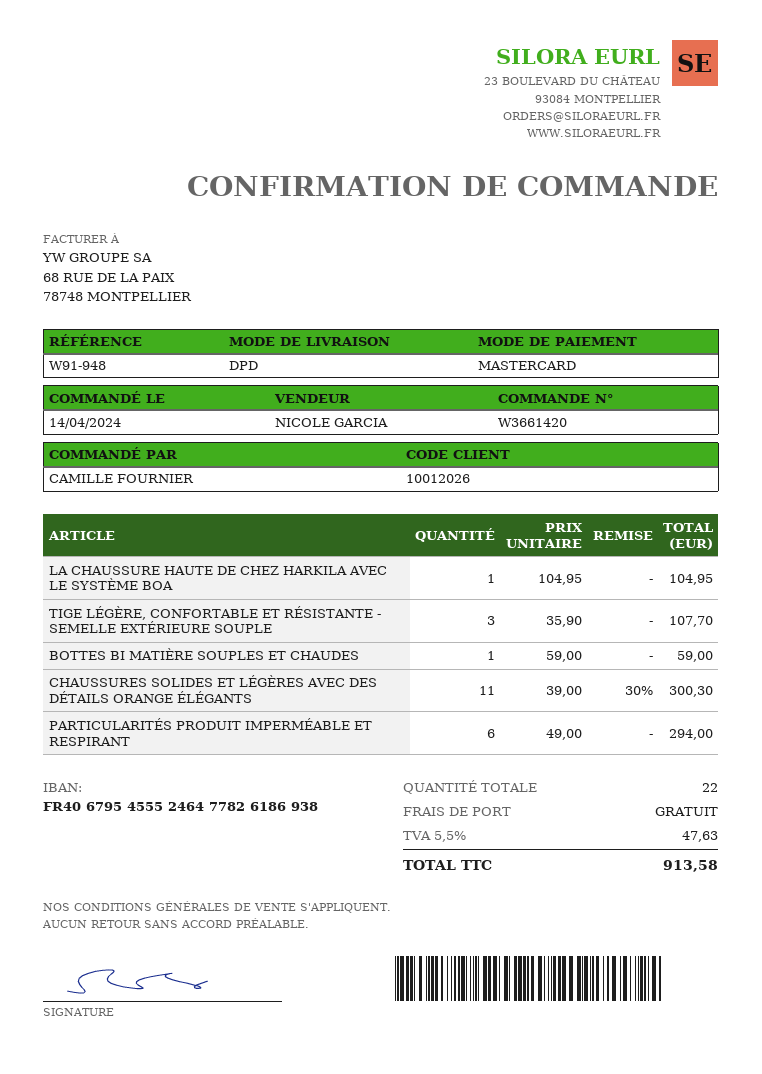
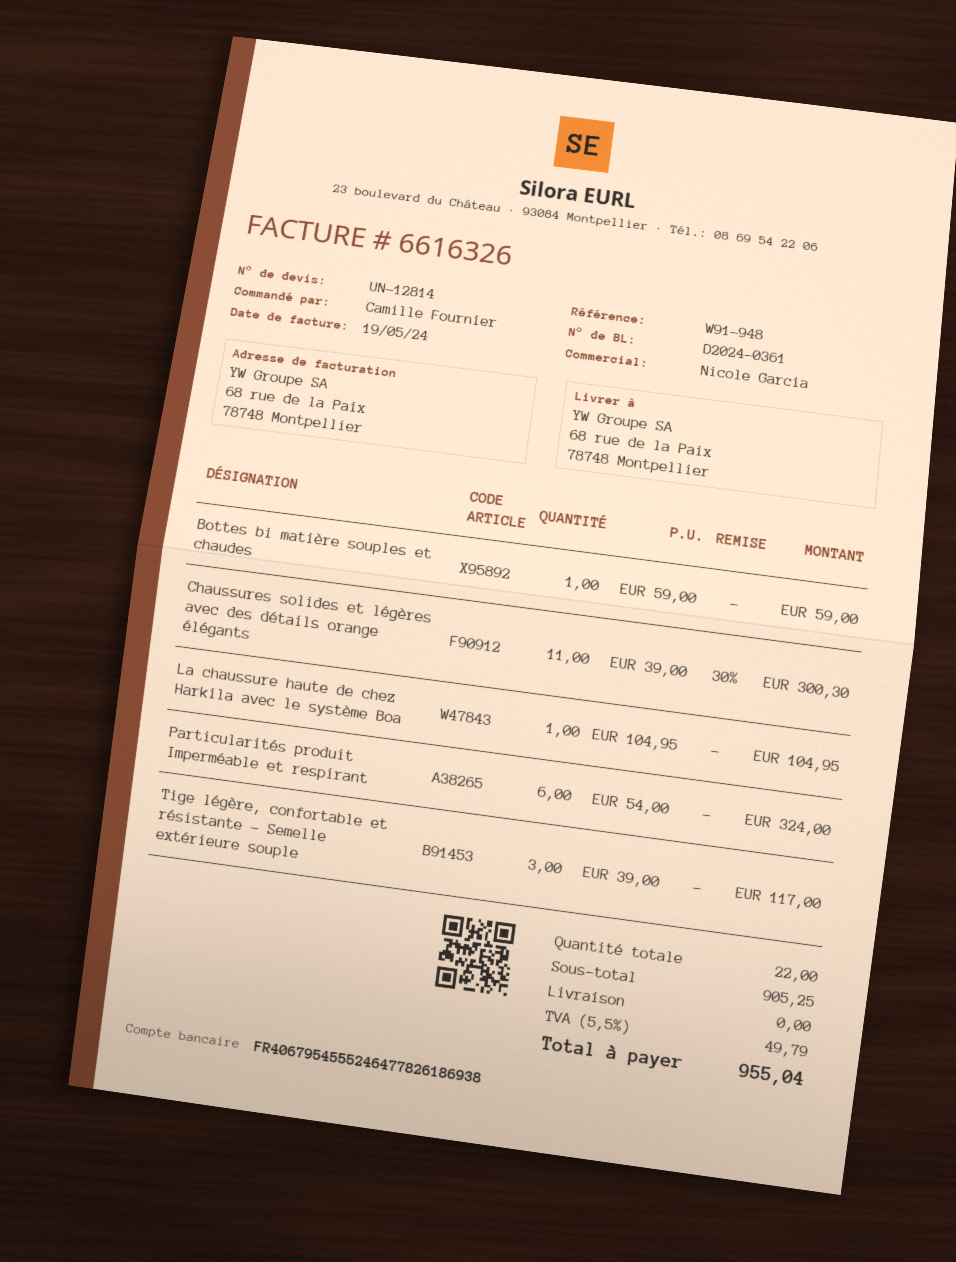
TIGE LÉGÈRE, CONFORTABLE ET RÉSISTANTE - SEMELLE EXTÉRIEURE SOUPLE: 3 x 35.90 = 107.70 -> 3 x 39.00 = 117.00
PARTICULARITÉS PRODUIT IMPERMÉABLE ET RESPIRANT: 6 x 49.00 = 294.00 -> 6 x 54.00 = 324.00
tax: 5.5% = 47.63 -> 5.5% = 49.79
total: 913.58 -> 955.04

